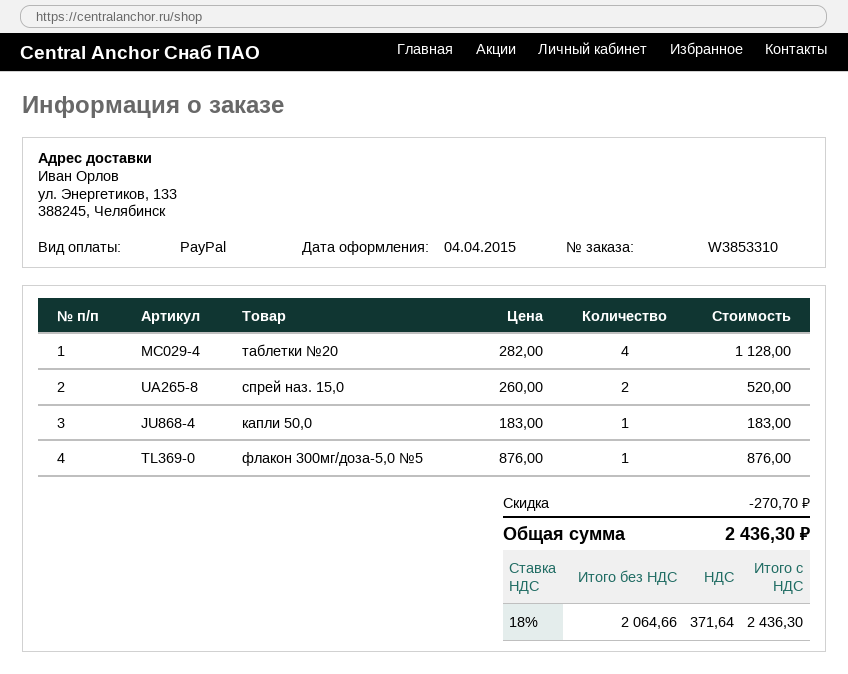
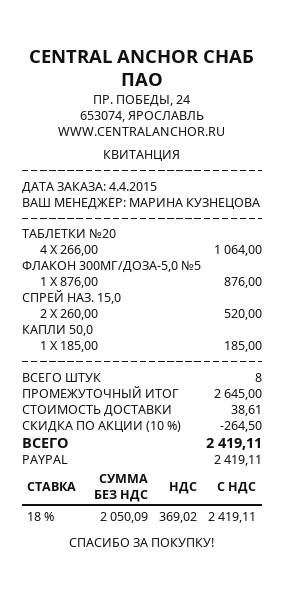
таблетки №20: 4 x 282.00 = 1128.00 -> 4 x 266.00 = 1064.00
капли 50,0: 1 x 183.00 = 183.00 -> 1 x 185.00 = 185.00
discount: 270.70 -> 264.50
shipping: none -> 38.61
net: 2064.66 -> 2050.09
tax: 18% = 371.64 -> 18% = 369.02
total: 2436.30 -> 2419.11

